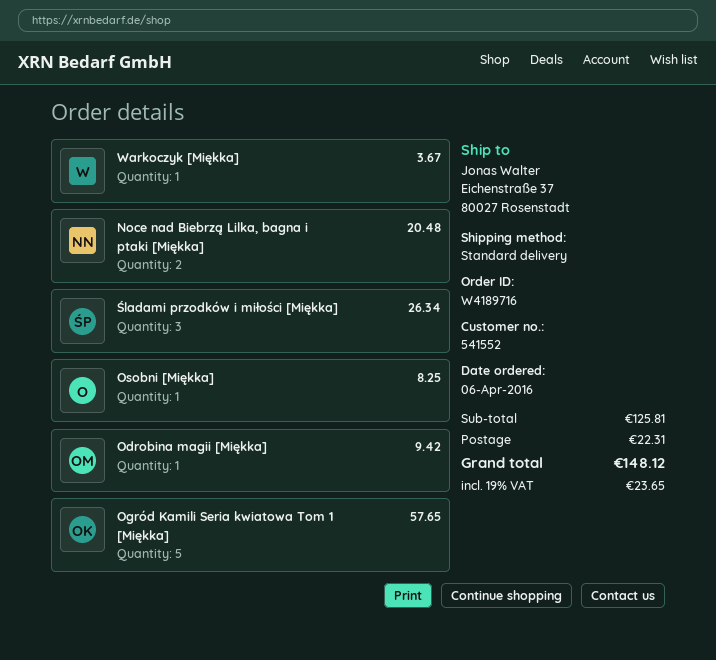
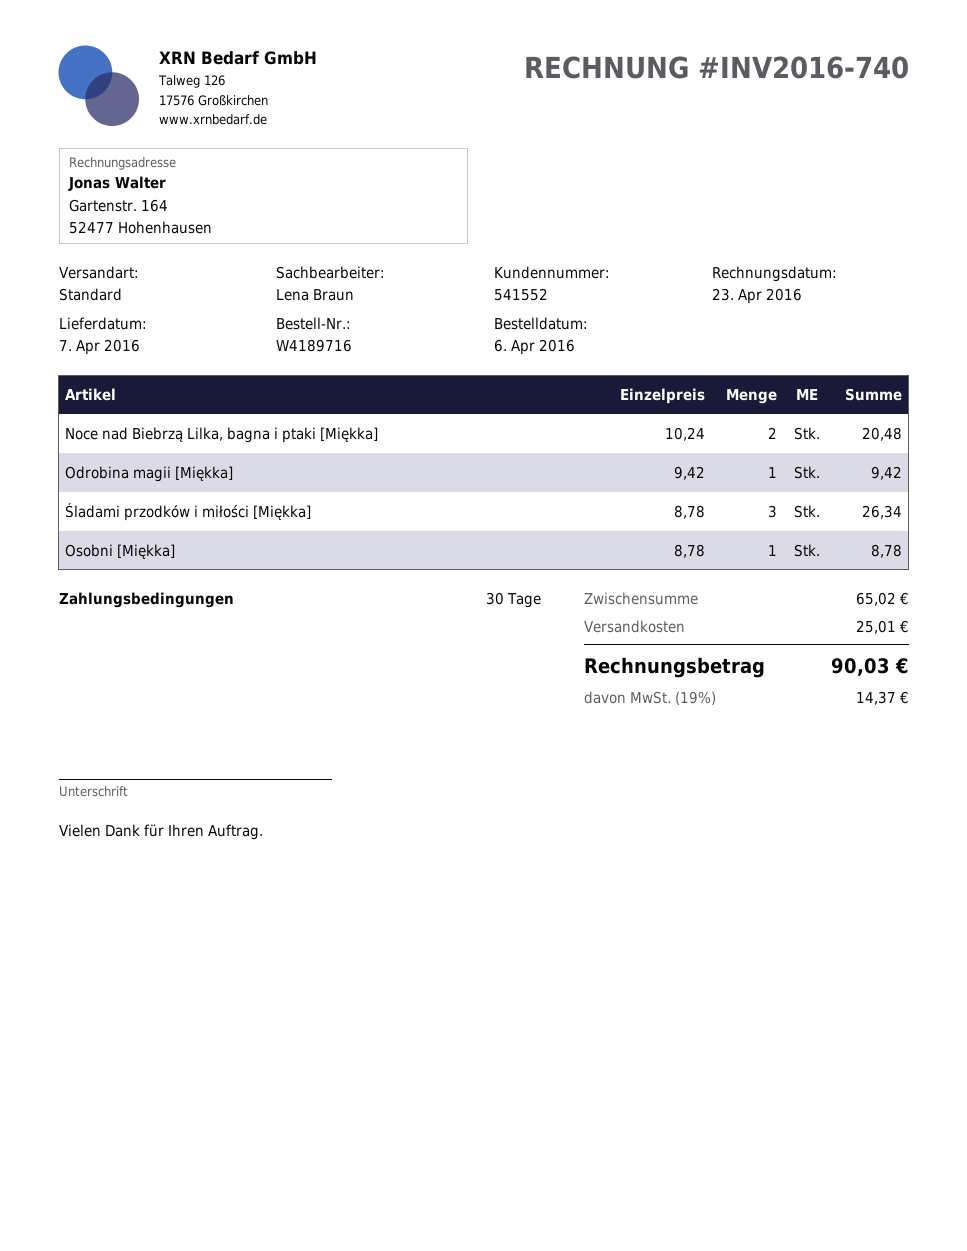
Warkoczyk [Miękka]: 1 for 3.67 -> none
Osobni [Miękka]: 1 for 8.25 -> 1 for 8.78
Ogród Kamili Seria kwiatowa Tom 1 [Miękka]: 5 for 57.65 -> none
subtotal: 125.81 -> 65.02
shipping: 22.31 -> 25.01
tax: 19% = 23.65 -> 19% = 14.37
total: 148.12 -> 90.03

